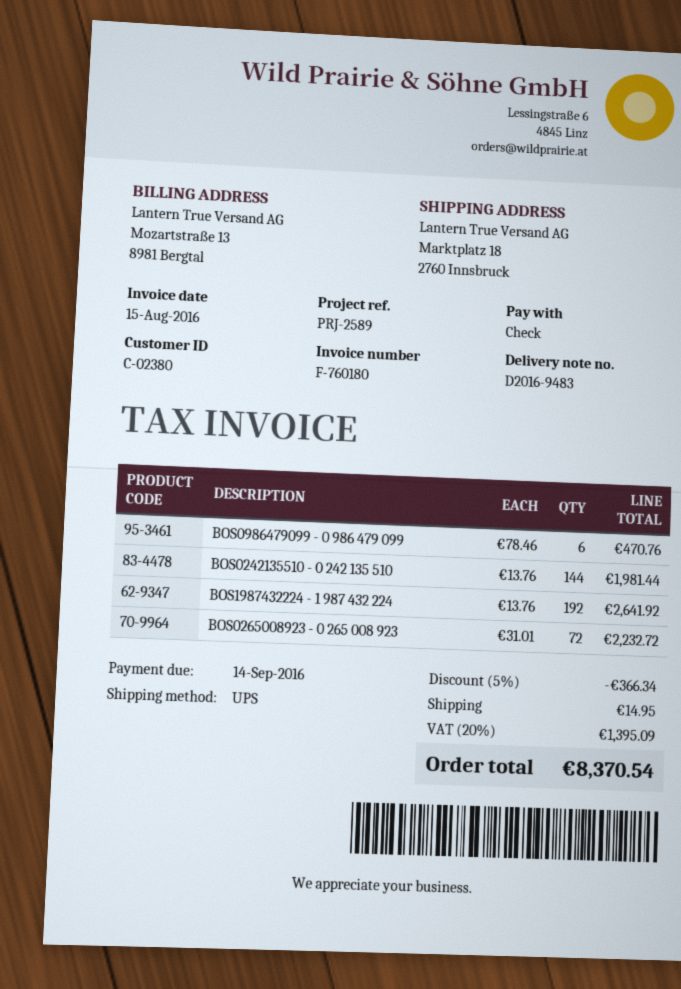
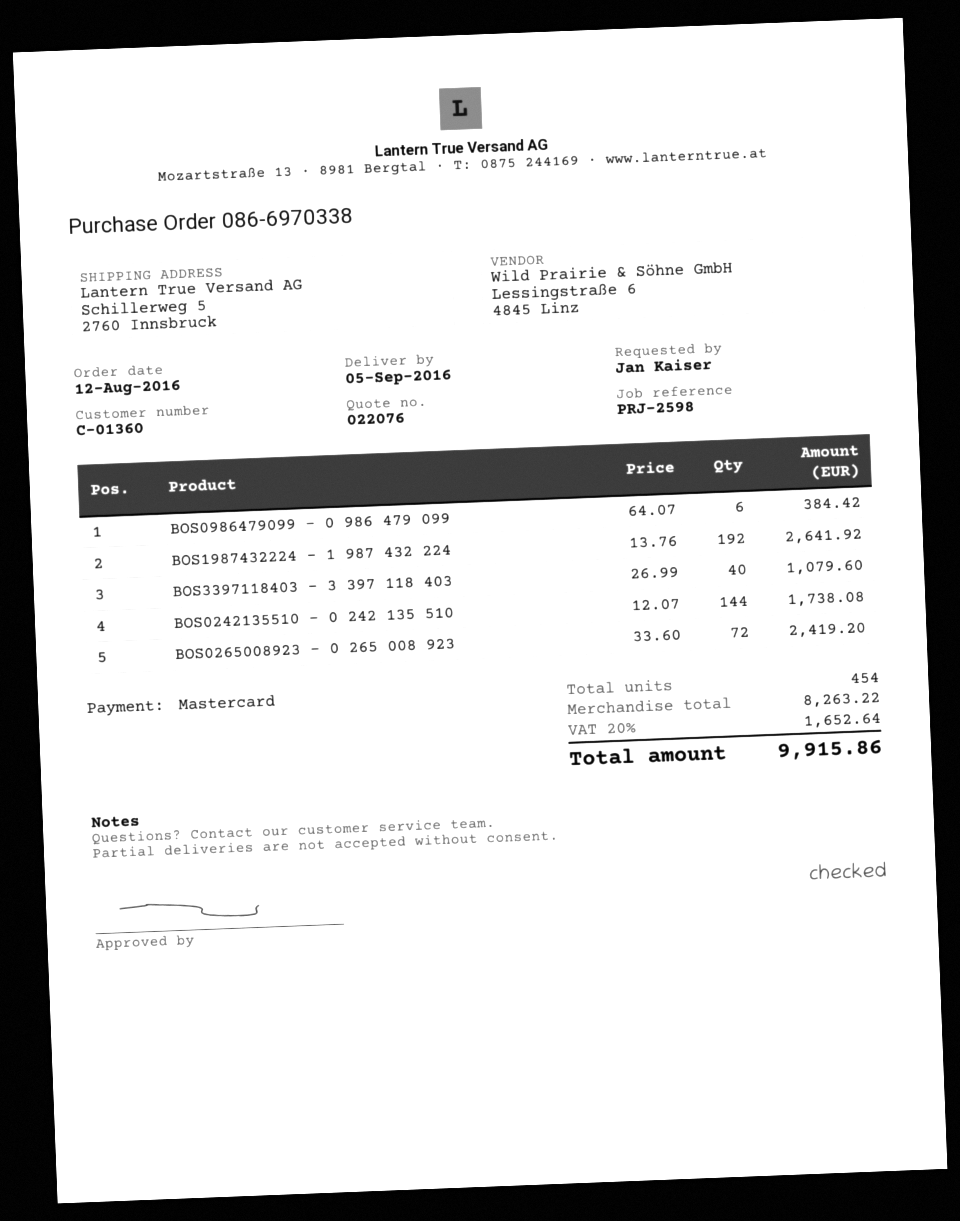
customer number: C-02380 -> C-01360
reference: PRJ-2589 -> PRJ-2598
payment method: cheque -> Mastercard
ship to: Marktplatz 18, 2760 Innsbruck -> Schillerweg 5, 2760 Innsbruck
BOS0986479099 - 0 986 479 099: 6 x 78.46 = 470.76 -> 6 x 64.07 = 384.42
BOS0242135510 - 0 242 135 510: 144 x 13.76 = 1981.44 -> 144 x 12.07 = 1738.08
BOS0265008923 - 0 265 008 923: 72 x 31.01 = 2232.72 -> 72 x 33.60 = 2419.20
BOS3397118403 - 3 397 118 403: none -> 40 x 26.99 = 1079.60
discount: 5% = 366.34 -> none
shipping: 14.95 -> none
tax: 20% = 1395.09 -> 20% = 1652.64
total: 8370.54 -> 9915.86

